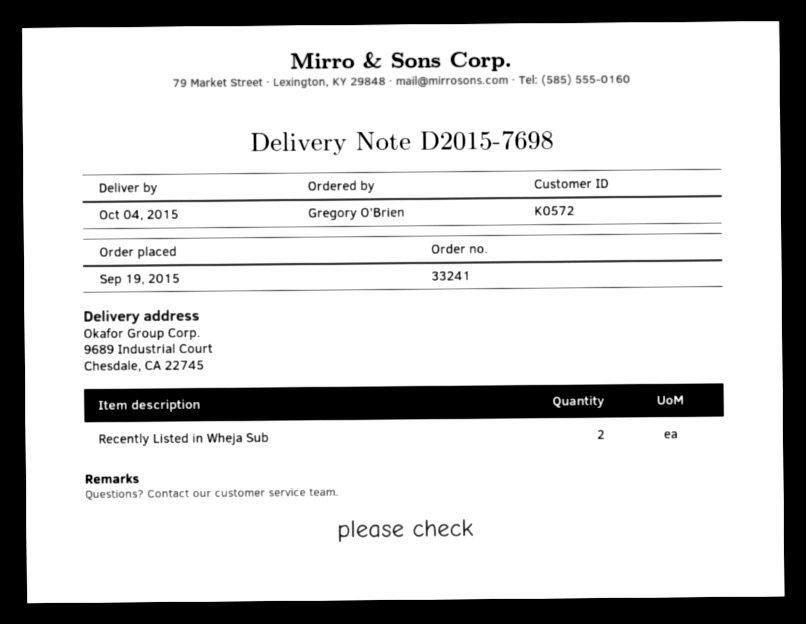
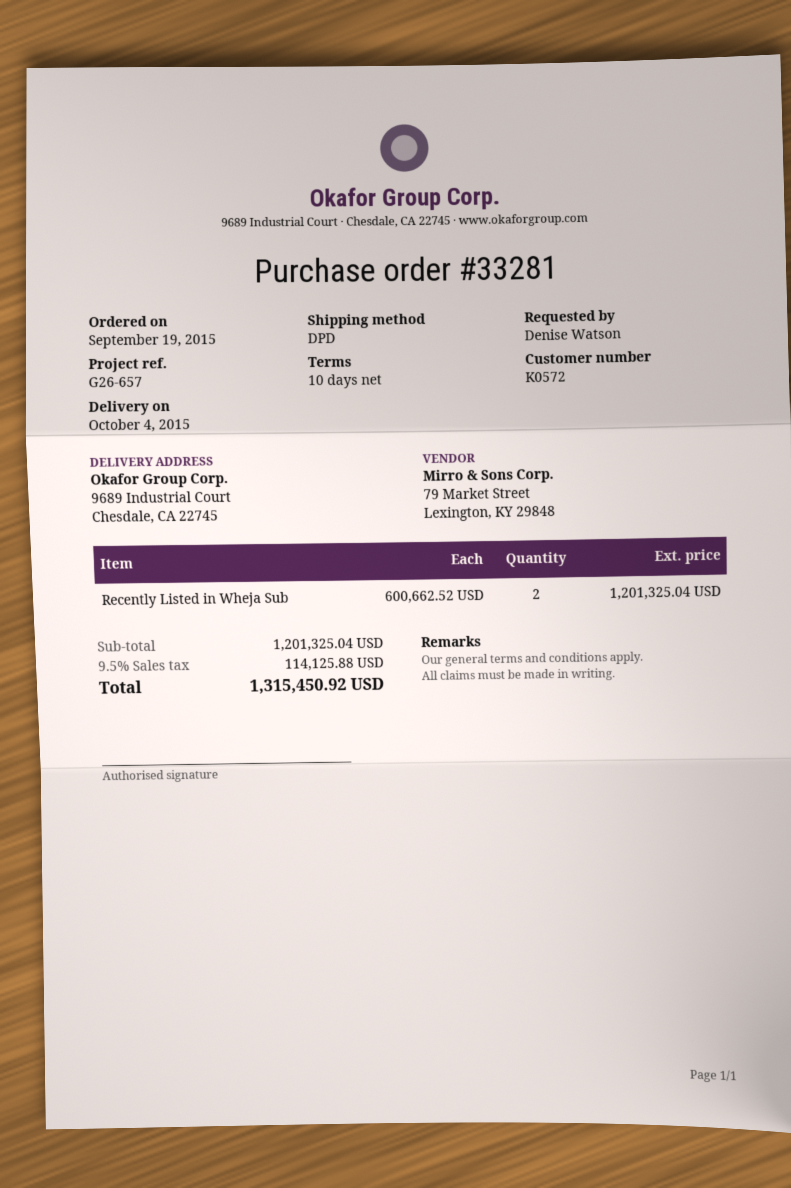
order number: 33241 -> 33281
ordered by: Gregory O'Brien -> Denise Watson

